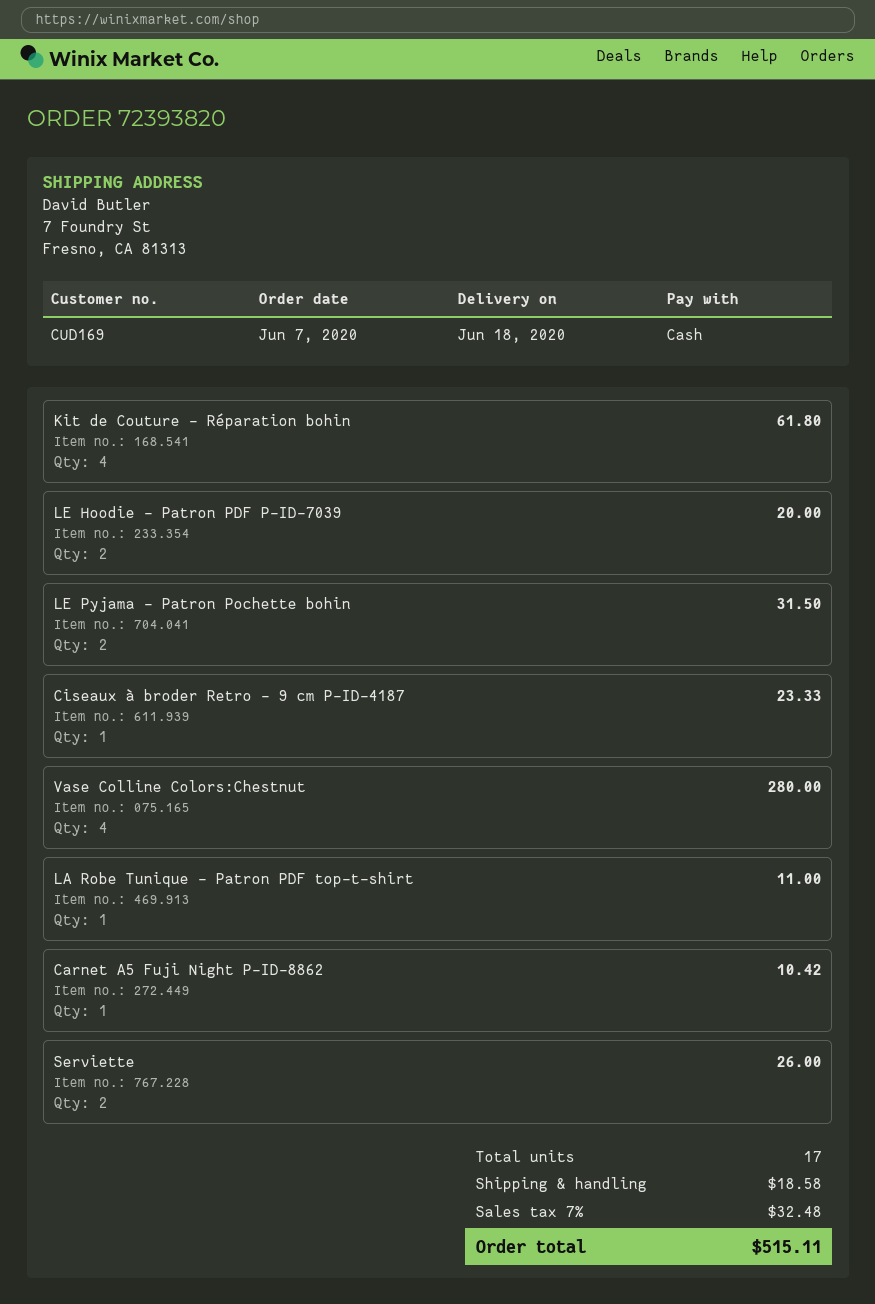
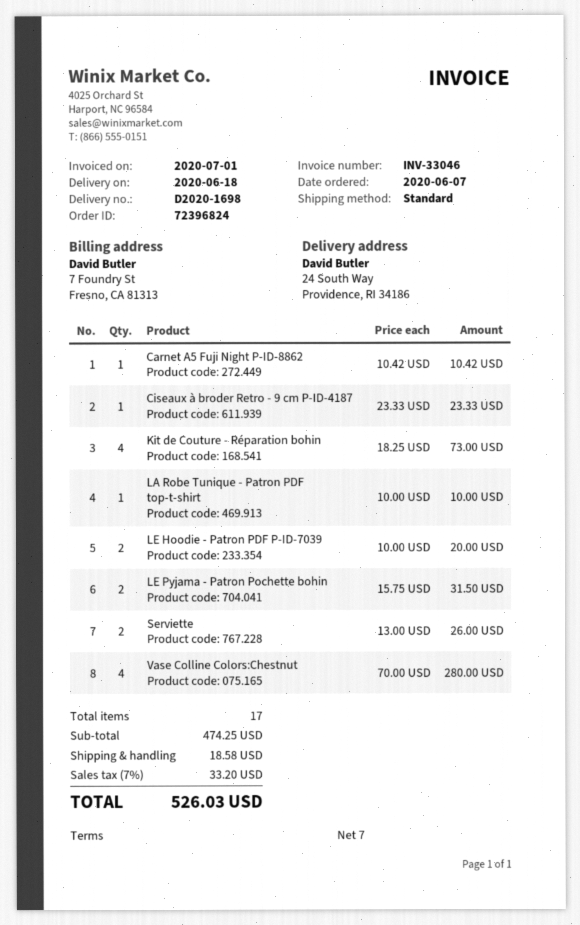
order number: 72393820 -> 72396824
ship to: 7 Foundry St, Fresno, CA 81313 -> 24 South Way, Providence, RI 34186
Kit de Couture - Réparation bohin: 4 for 61.80 -> 4 for 73.00
LA Robe Tunique - Patron PDF top-t-shirt: 1 for 11.00 -> 1 for 10.00
tax: 7% = 32.48 -> 7% = 33.20
total: 515.11 -> 526.03

